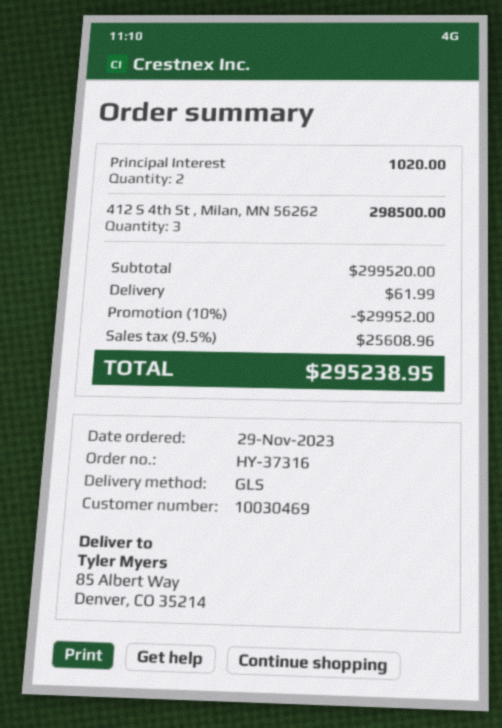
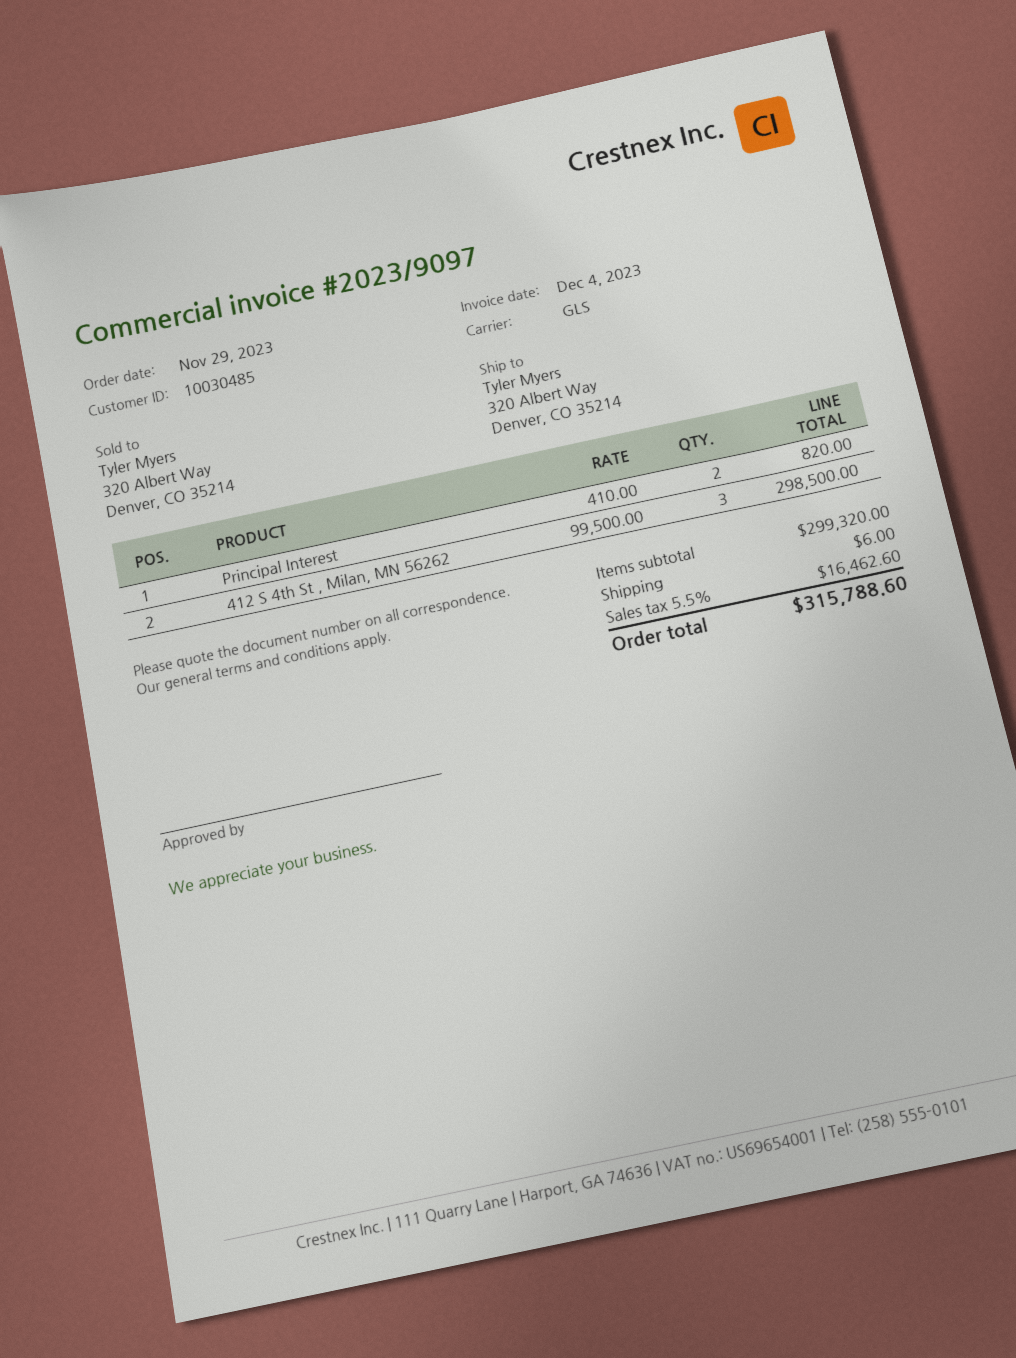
customer number: 10030469 -> 10030485
ship to: 85 Albert Way, Denver, CO 35214 -> 320 Albert Way, Denver, CO 35214
Principal Interest: 2 for 1020.00 -> 2 for 820.00
subtotal: 299520.00 -> 299320.00
discount: 10% = 29952.00 -> none
shipping: 61.99 -> 6.00
tax: 9.5% = 25608.96 -> 5.5% = 16462.60
total: 295238.95 -> 315788.60

